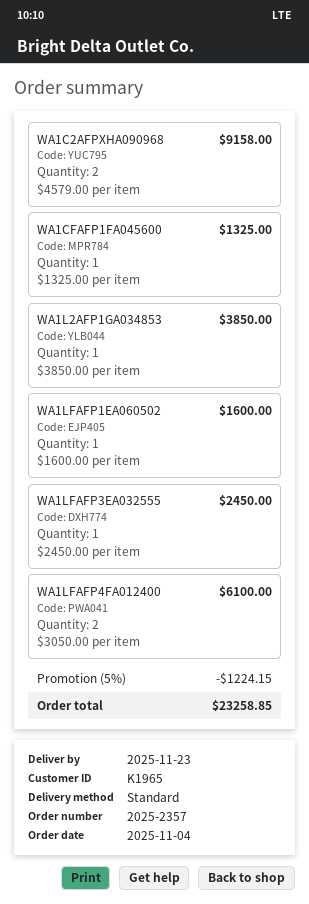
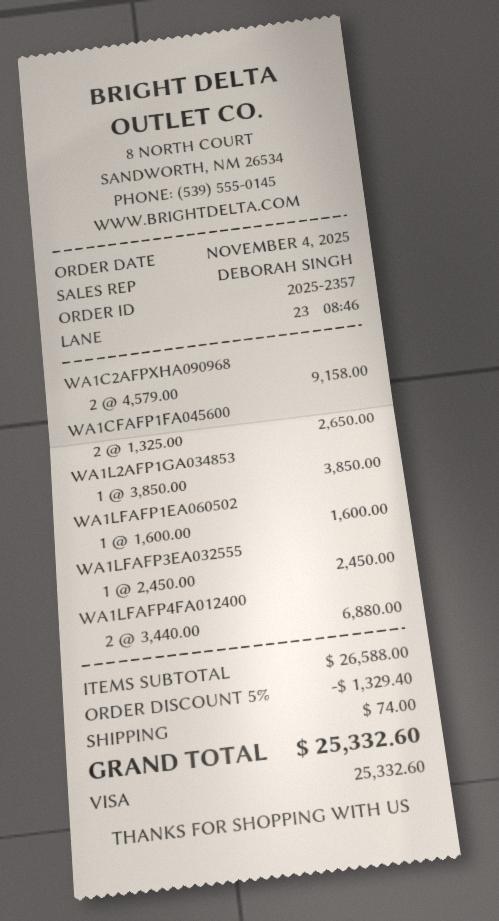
WA1CFAFP1FA045600: 1 x 1325.00 = 1325.00 -> 2 x 1325.00 = 2650.00
WA1LFAFP4FA012400: 2 x 3050.00 = 6100.00 -> 2 x 3440.00 = 6880.00
discount: 5% = 1224.15 -> 5% = 1329.40
shipping: none -> 74.00
total: 23258.85 -> 25332.60

